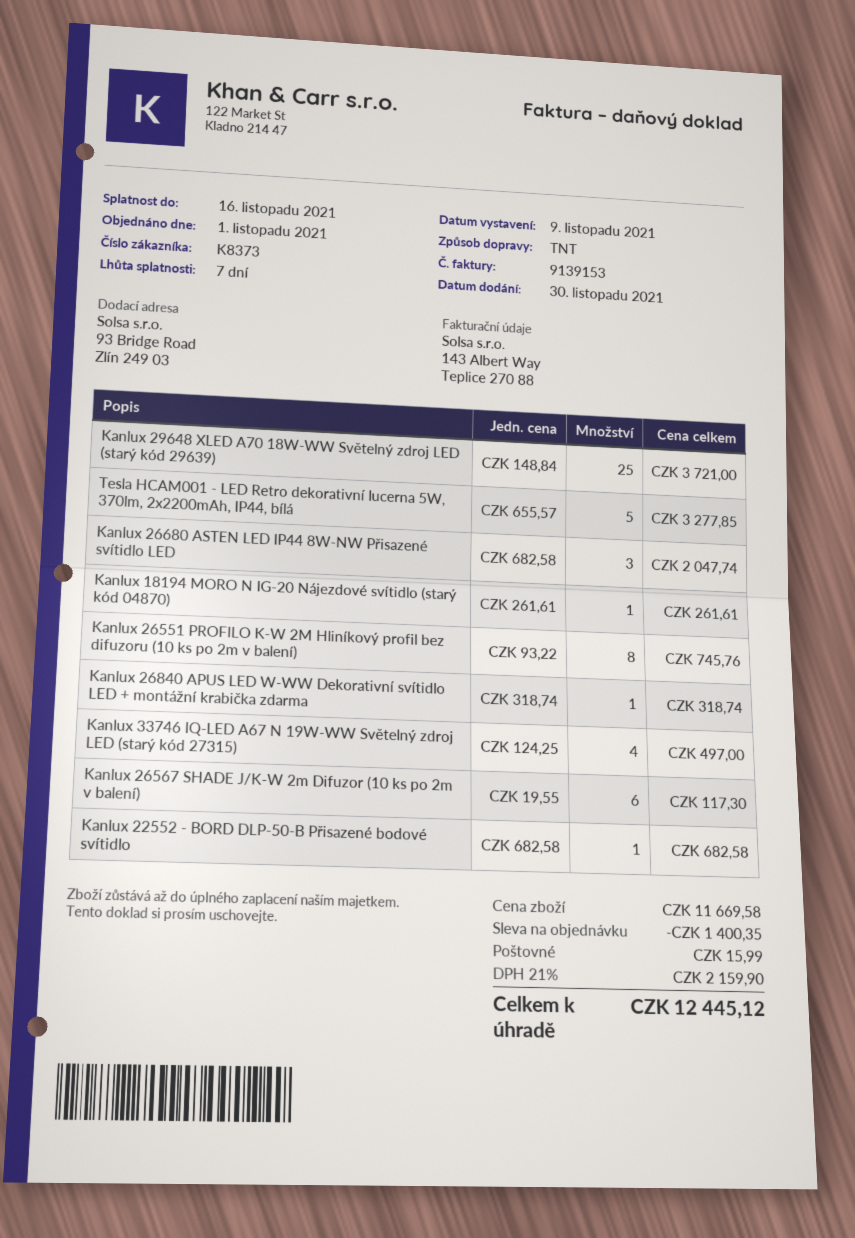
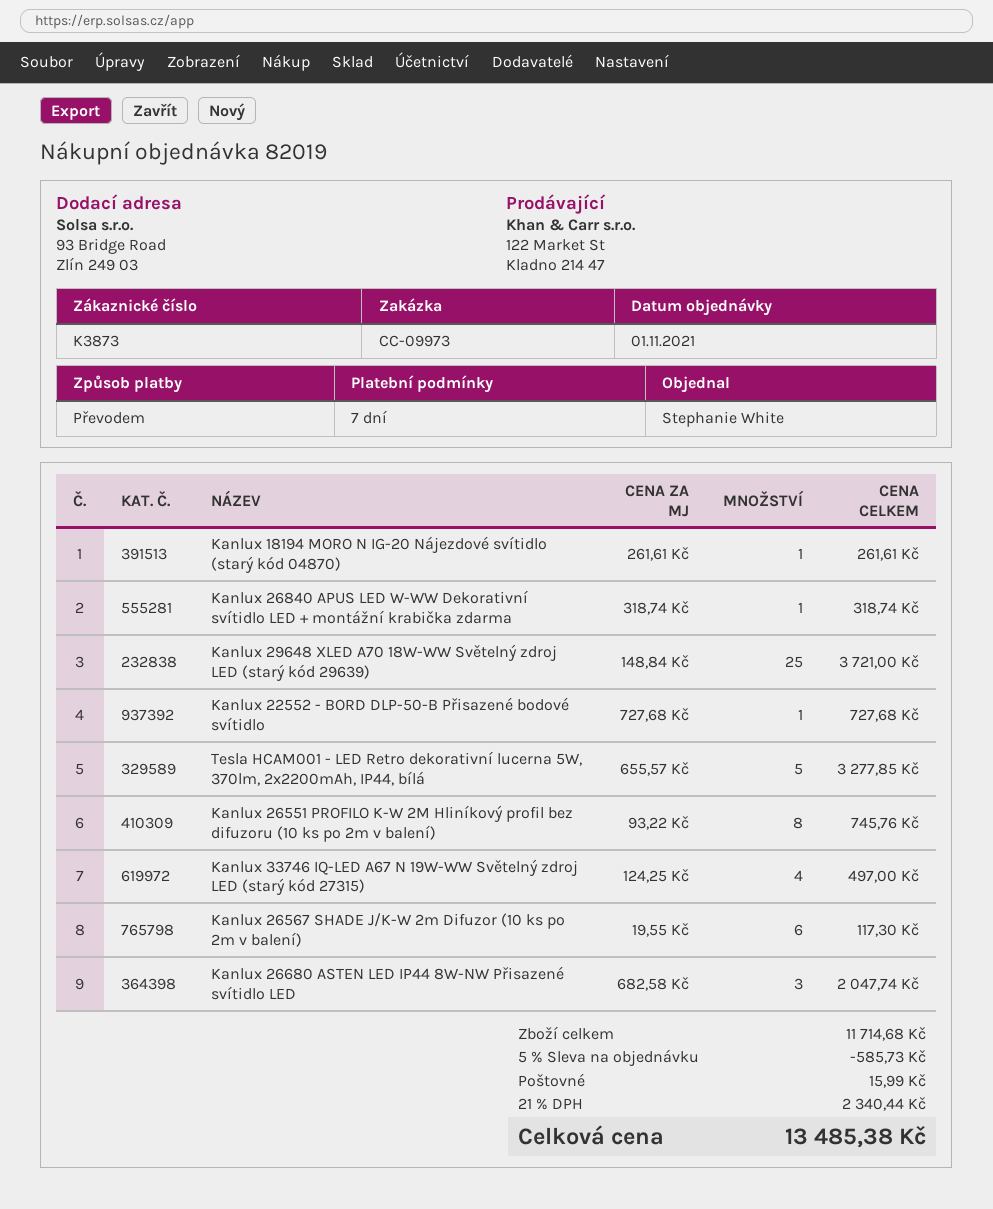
customer number: K8373 -> K3873
Kanlux 22552 - BORD DLP-50-B Přisazené bodové svítidlo: 1 x 682.58 = 682.58 -> 1 x 727.68 = 727.68
subtotal: 11669.58 -> 11714.68
discount: 1400.35 -> 585.73
tax: 21% = 2159.90 -> 21% = 2340.44
total: 12445.12 -> 13485.38

